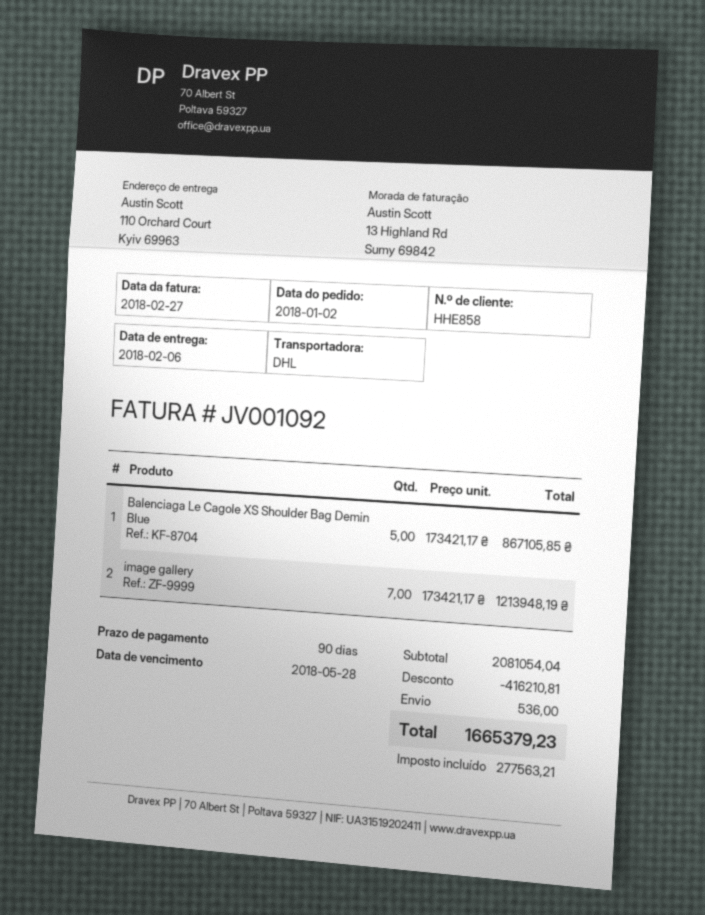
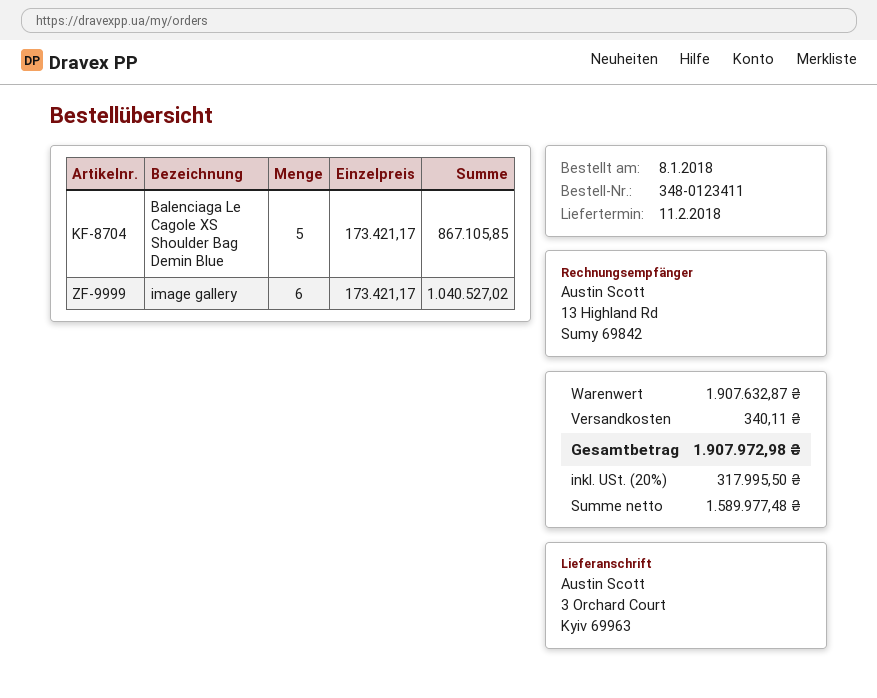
order date: 2018-01-02 -> 2018-01-08
delivery date: 2018-02-06 -> 2018-02-11
ship to: 110 Orchard Court, Kyiv 69963 -> 3 Orchard Court, Kyiv 69963
image gallery: 7 x 173421.17 = 1213948.19 -> 6 x 173421.17 = 1040527.02
subtotal: 2081054.04 -> 1907632.87
discount: 416210.81 -> none
shipping: 536.00 -> 340.11
tax: 277563.21 -> 317995.50
total: 1665379.23 -> 1907972.98

